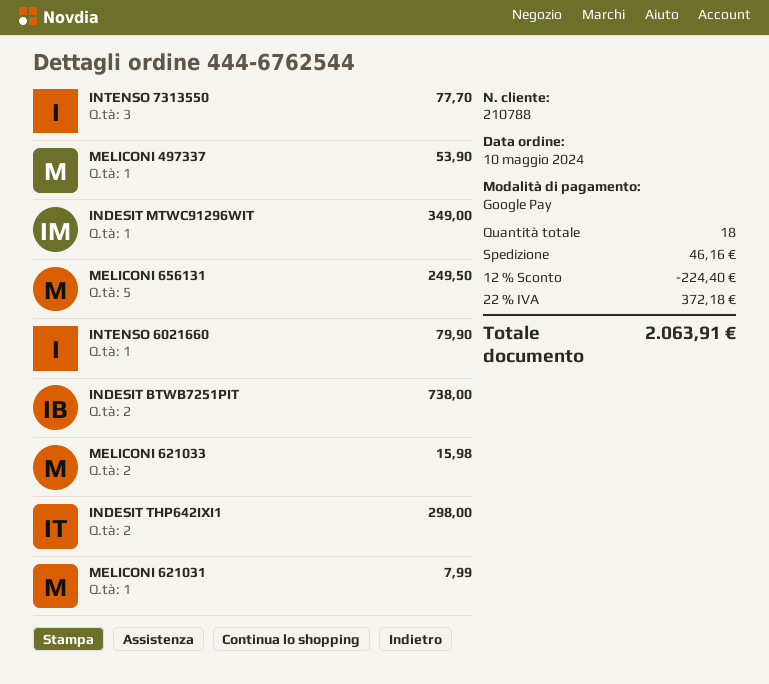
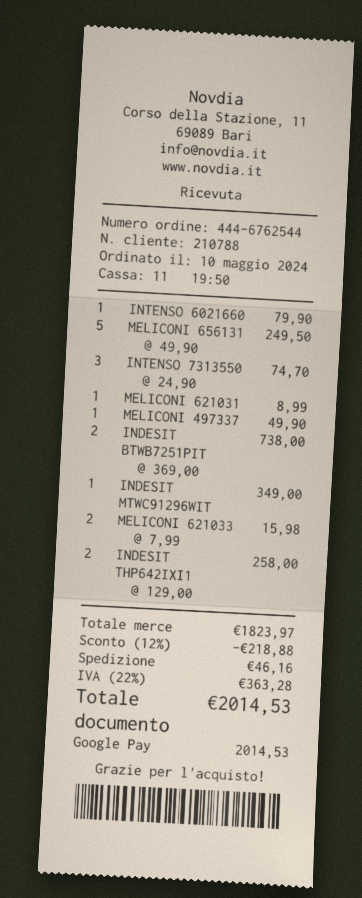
INTENSO 7313550: 3 for 77.70 -> 3 for 74.70
MELICONI 497337: 1 for 53.90 -> 1 for 49.90
INDESIT THP642IXI1: 2 for 298.00 -> 2 for 258.00
MELICONI 621031: 1 for 7.99 -> 1 for 8.99
discount: 12% = 224.40 -> 12% = 218.88
tax: 22% = 372.18 -> 22% = 363.28
total: 2063.91 -> 2014.53

